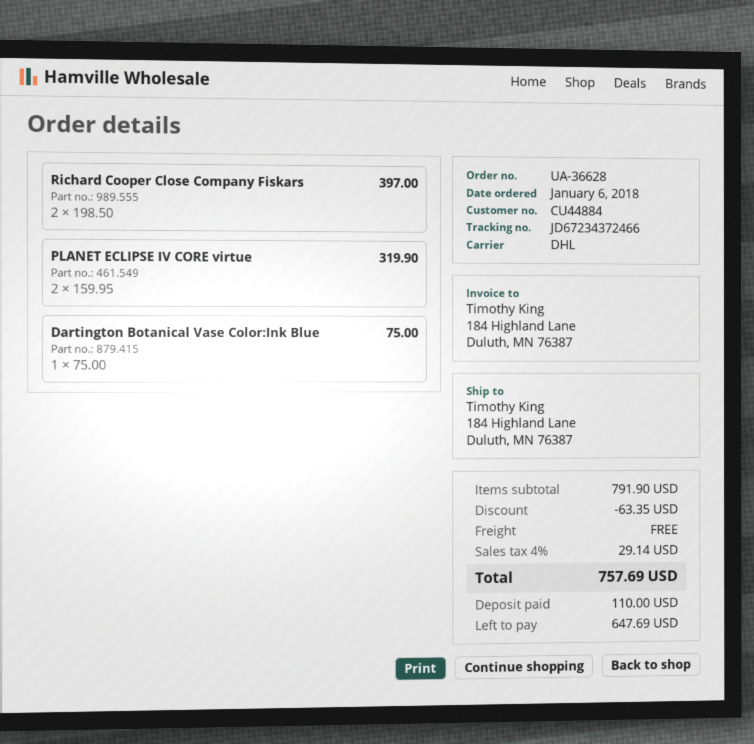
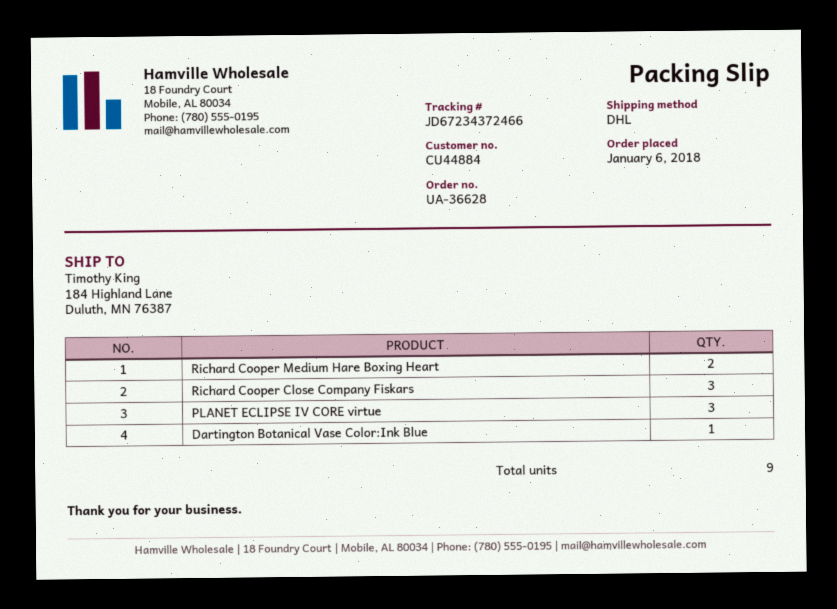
Richard Cooper Close Company Fiskars: 2 -> 3
PLANET ECLIPSE IV CORE virtue: 2 -> 3
Richard Cooper Medium Hare Boxing Heart: none -> 2

